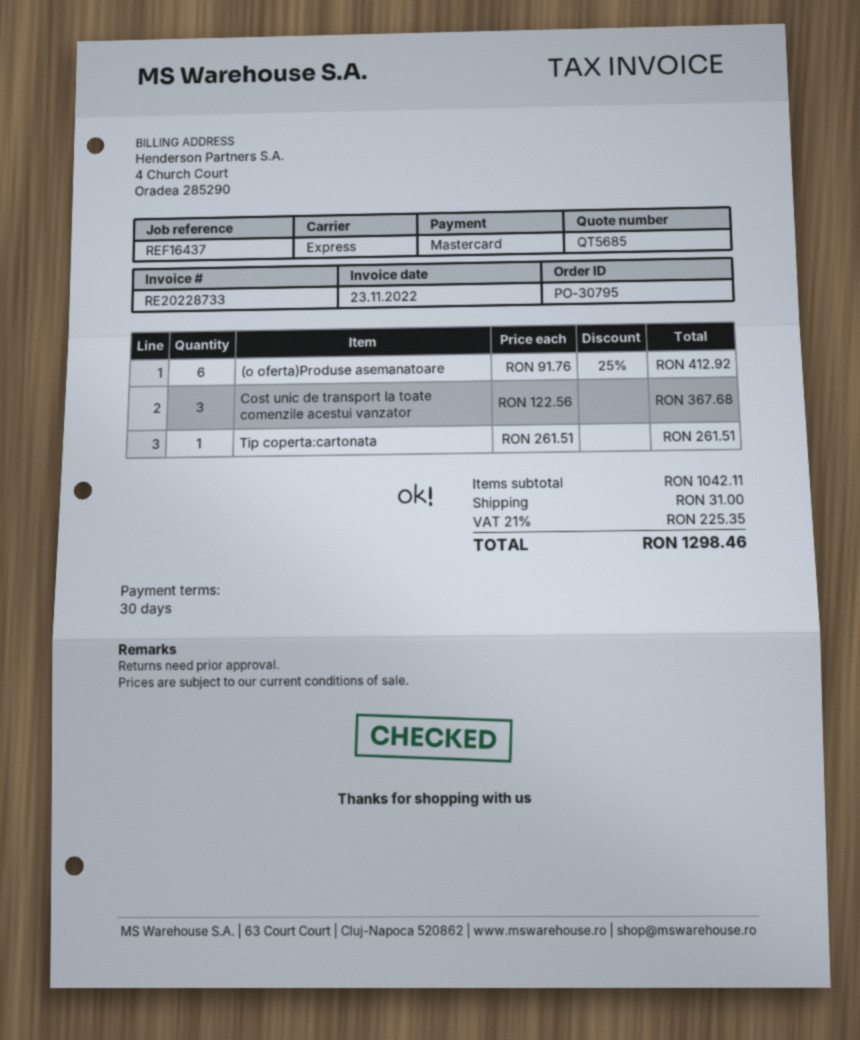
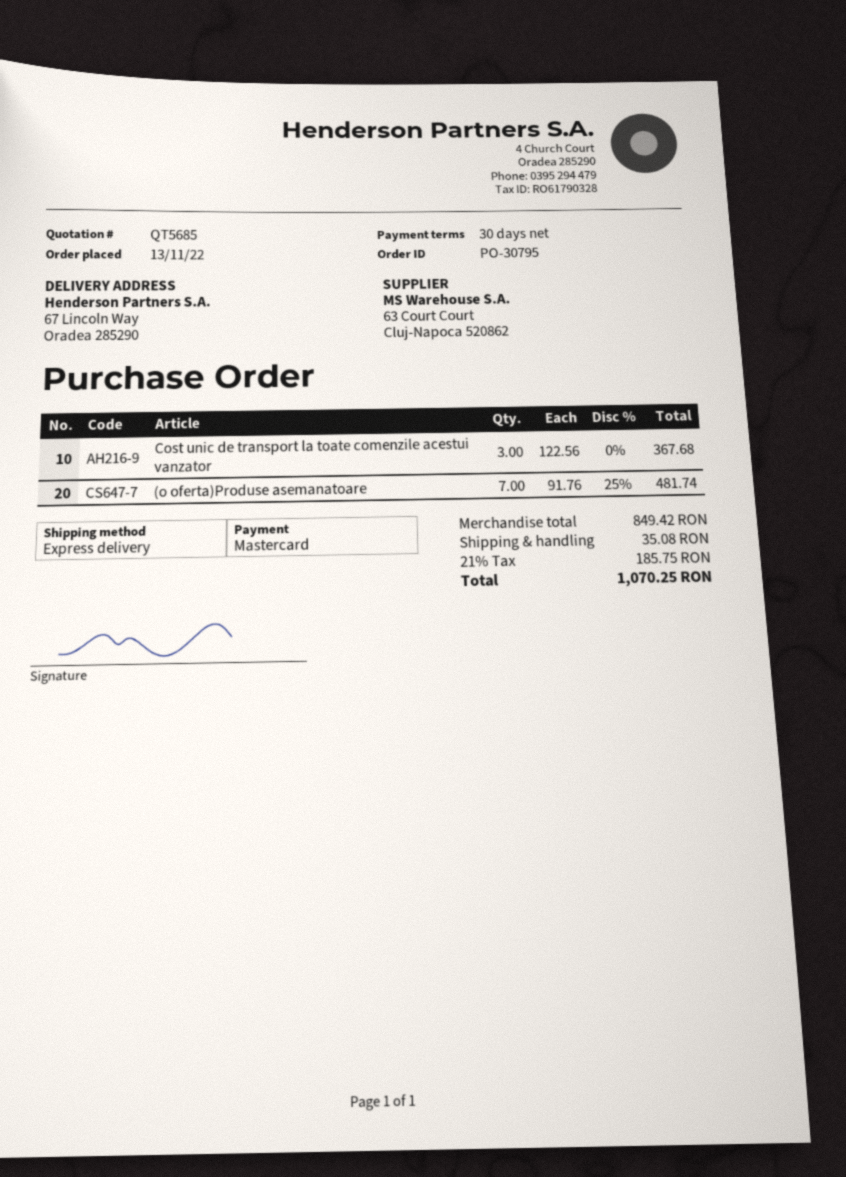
(o oferta)Produse asemanatoare: 6 x 91.76 - 25% = 412.92 -> 7 x 91.76 - 25% = 481.74
Tip coperta:cartonata: 1 x 261.51 = 261.51 -> none
subtotal: 1042.11 -> 849.42
shipping: 31.00 -> 35.08
tax: 21% = 225.35 -> 21% = 185.75
total: 1298.46 -> 1070.25

